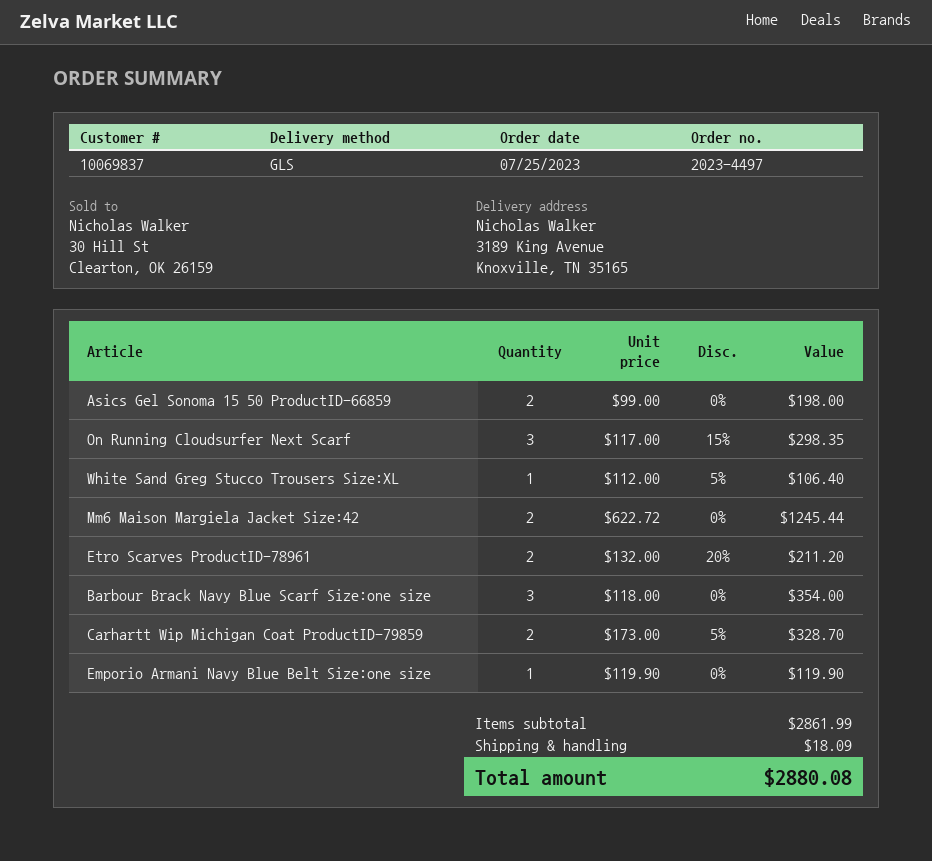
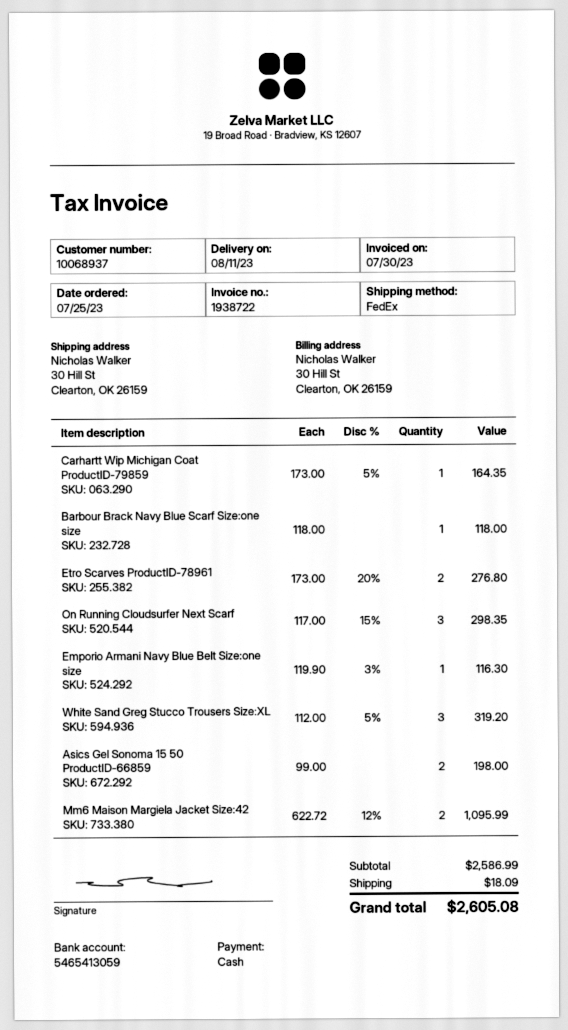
customer number: 10069837 -> 10068937
shipping method: GLS -> FedEx
ship to: 3189 King Avenue, Knoxville, TN 35165 -> 30 Hill St, Clearton, OK 26159
White Sand Greg Stucco Trousers Size:XL: 1 x 112.00 - 5% = 106.40 -> 3 x 112.00 - 5% = 319.20
Mm6 Maison Margiela Jacket Size:42: 2 x 622.72 = 1245.44 -> 2 x 622.72 - 12% = 1095.99
Etro Scarves ProductID-78961: 2 x 132.00 - 20% = 211.20 -> 2 x 173.00 - 20% = 276.80
Barbour Brack Navy Blue Scarf Size:one size: 3 x 118.00 = 354.00 -> 1 x 118.00 = 118.00
Carhartt Wip Michigan Coat ProductID-79859: 2 x 173.00 - 5% = 328.70 -> 1 x 173.00 - 5% = 164.35
Emporio Armani Navy Blue Belt Size:one size: 1 x 119.90 = 119.90 -> 1 x 119.90 - 3% = 116.30
subtotal: 2861.99 -> 2586.99
total: 2880.08 -> 2605.08

